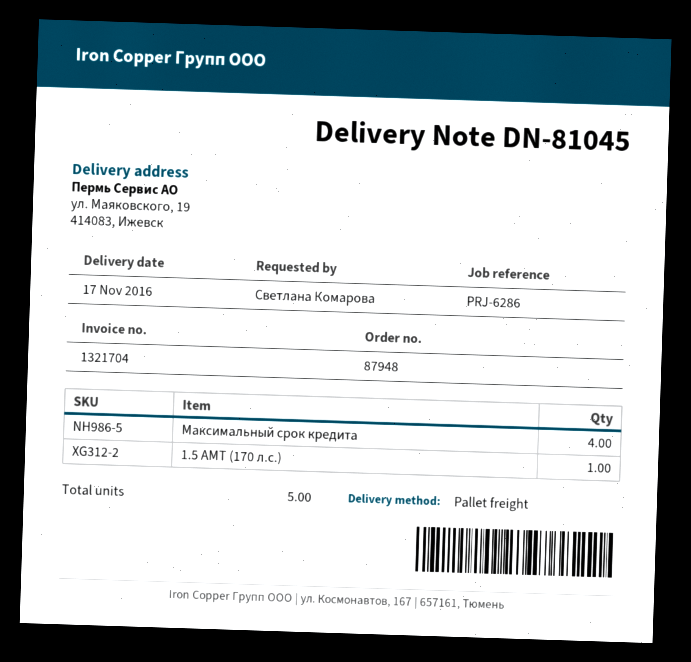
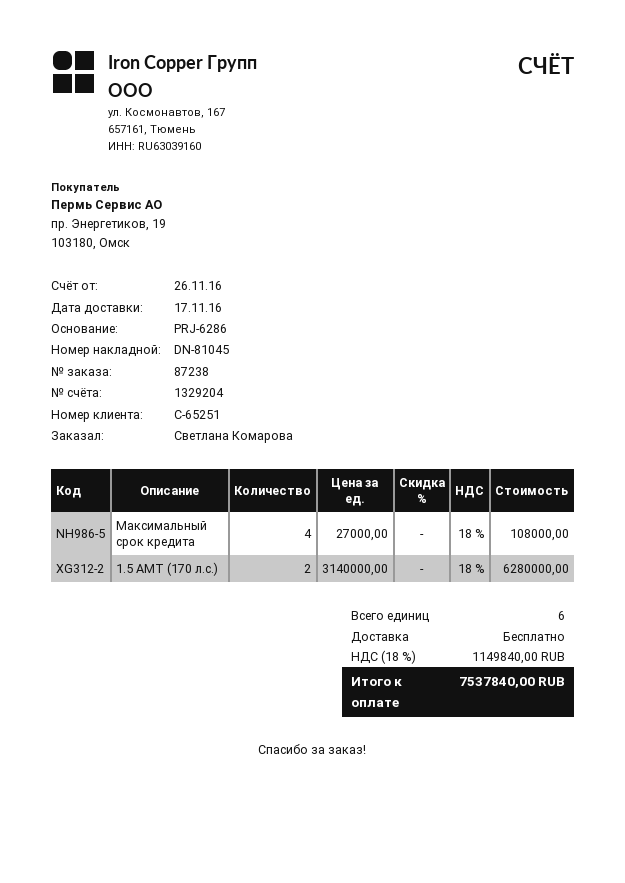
order number: 87948 -> 87238
invoice number: 1321704 -> 1329204
1.5 AMT (170 л.с.): 1 -> 2
total quantity: 5 -> 6

